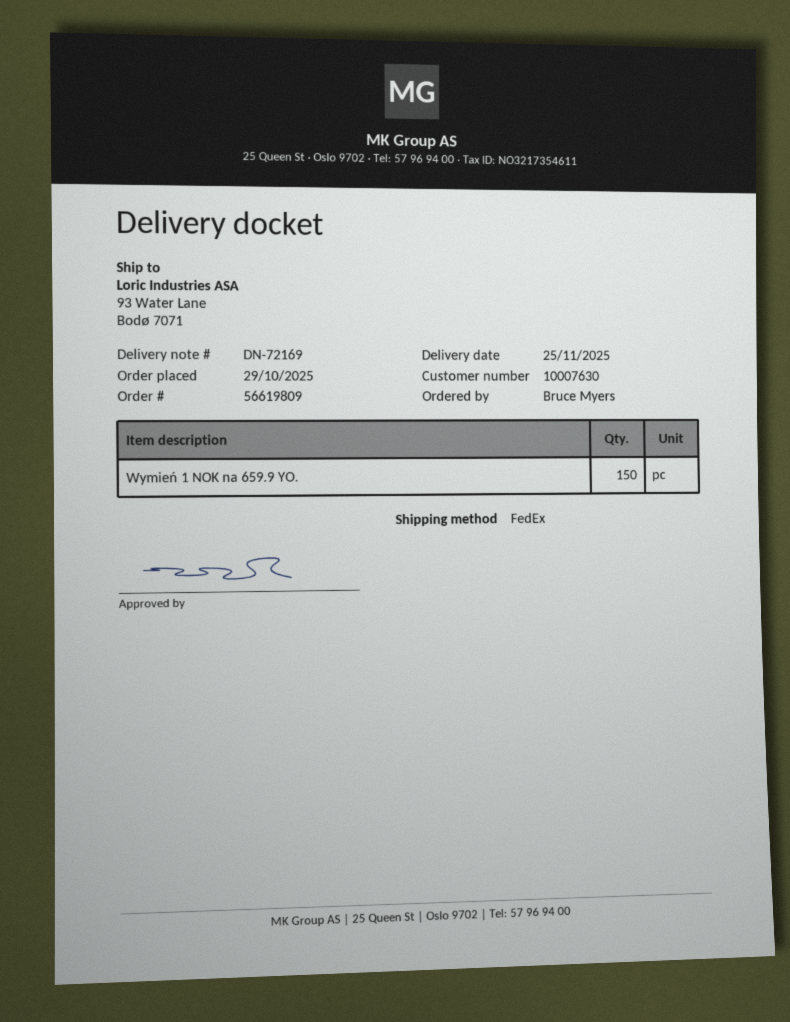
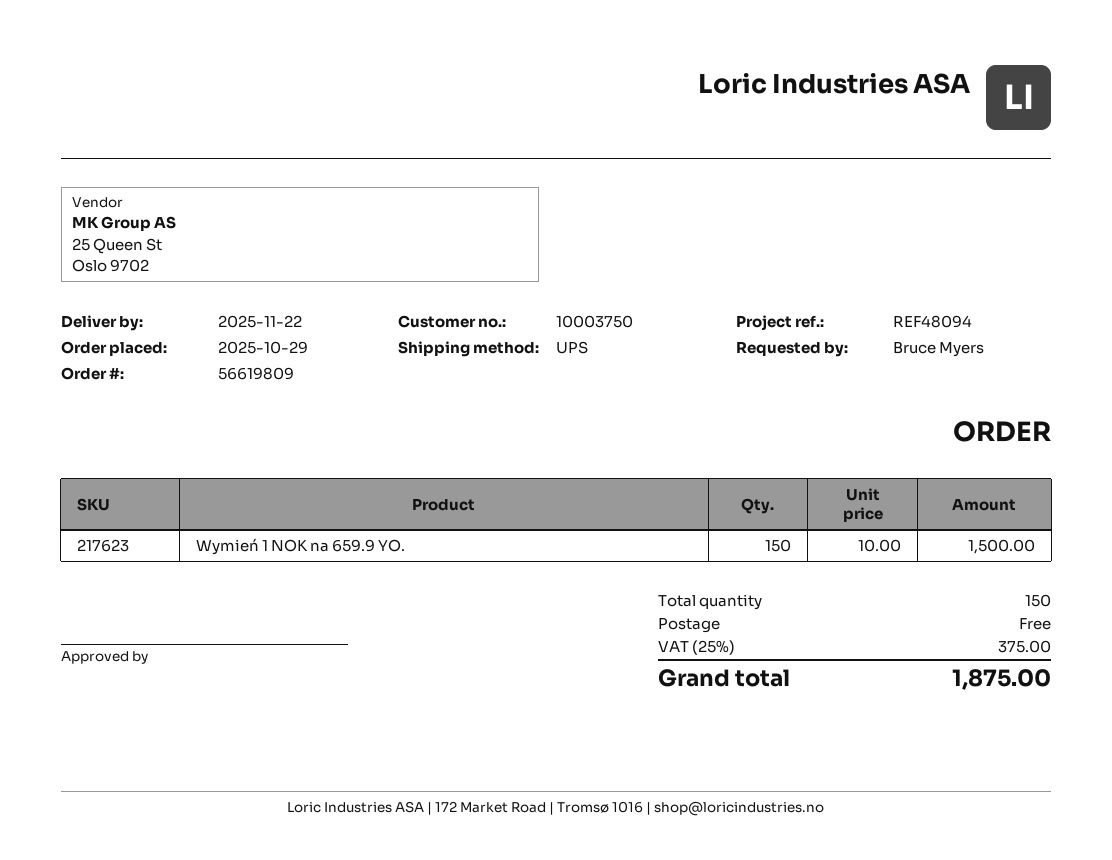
delivery date: 2025-11-25 -> 2025-11-22
customer number: 10007630 -> 10003750
shipping method: FedEx -> UPS

